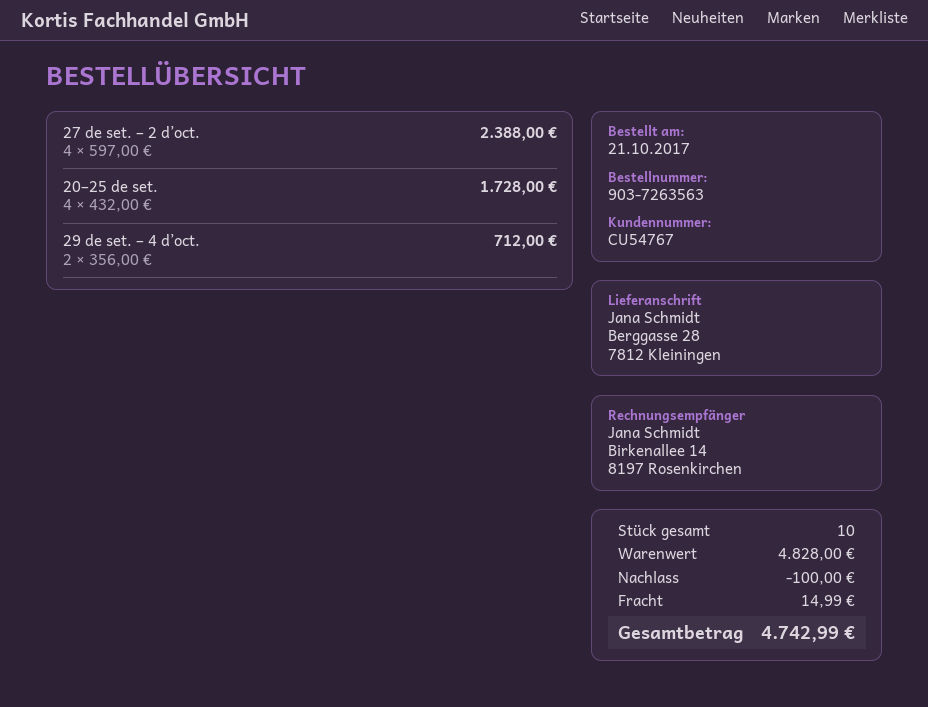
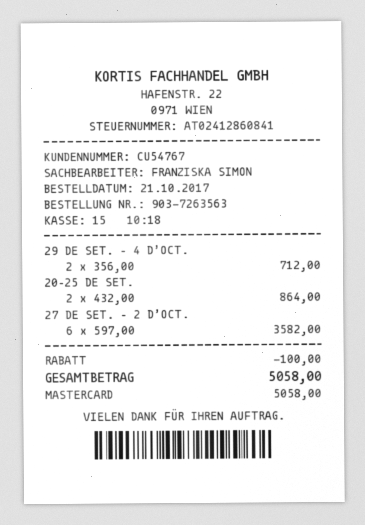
27 de set. – 2 d’oct.: 4 x 597.00 = 2388.00 -> 6 x 597.00 = 3582.00
20–25 de set.: 4 x 432.00 = 1728.00 -> 2 x 432.00 = 864.00
shipping: 14.99 -> none
total: 4742.99 -> 5058.00

